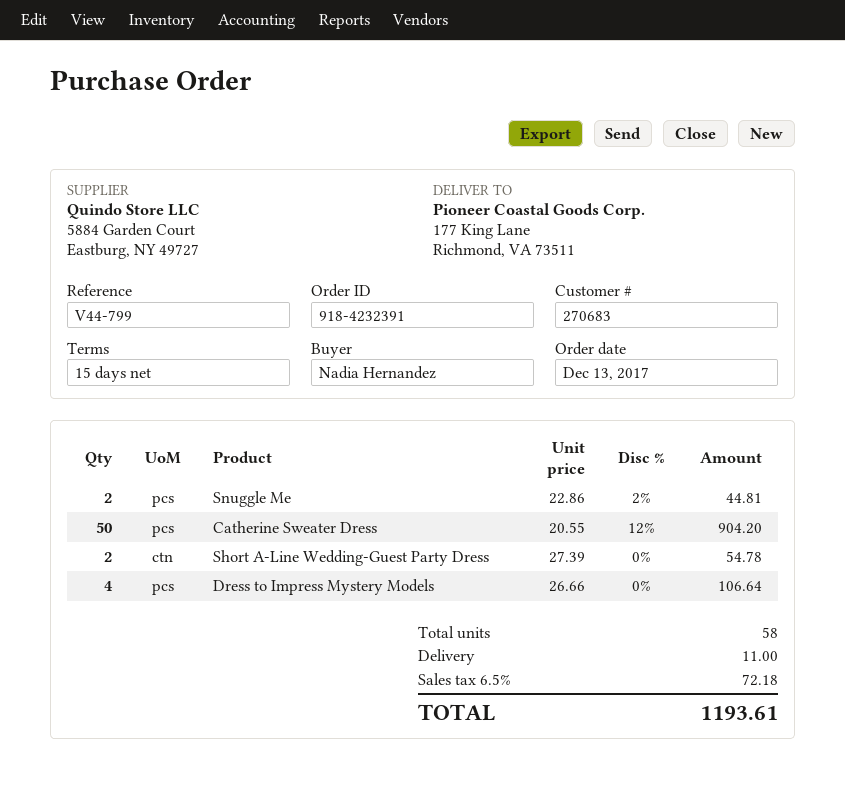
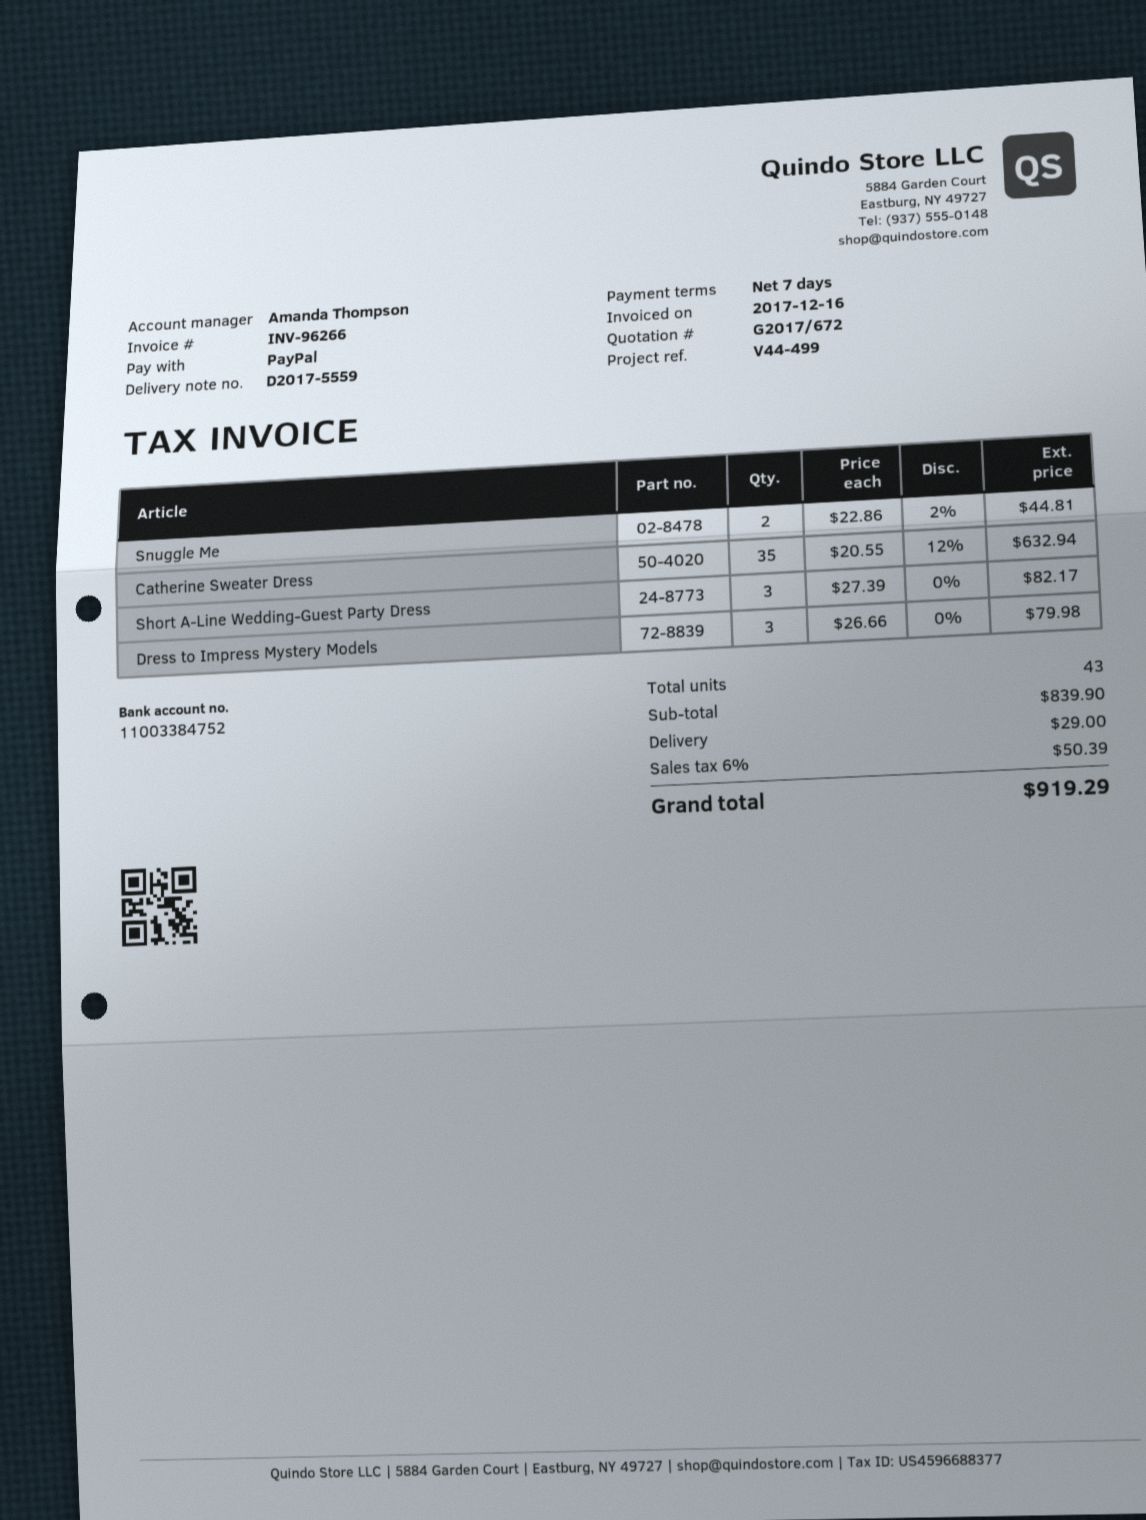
payment terms: 15 days -> 7 days
reference: V44-799 -> V44-499
Catherine Sweater Dress: 50 x 20.55 - 12% = 904.20 -> 35 x 20.55 - 12% = 632.94
Short A-Line Wedding-Guest Party Dress: 2 x 27.39 = 54.78 -> 3 x 27.39 = 82.17
Dress to Impress Mystery Models: 4 x 26.66 = 106.64 -> 3 x 26.66 = 79.98
total quantity: 58 -> 43
shipping: 11.00 -> 29.00
tax: 6.5% = 72.18 -> 6% = 50.39
total: 1193.61 -> 919.29

